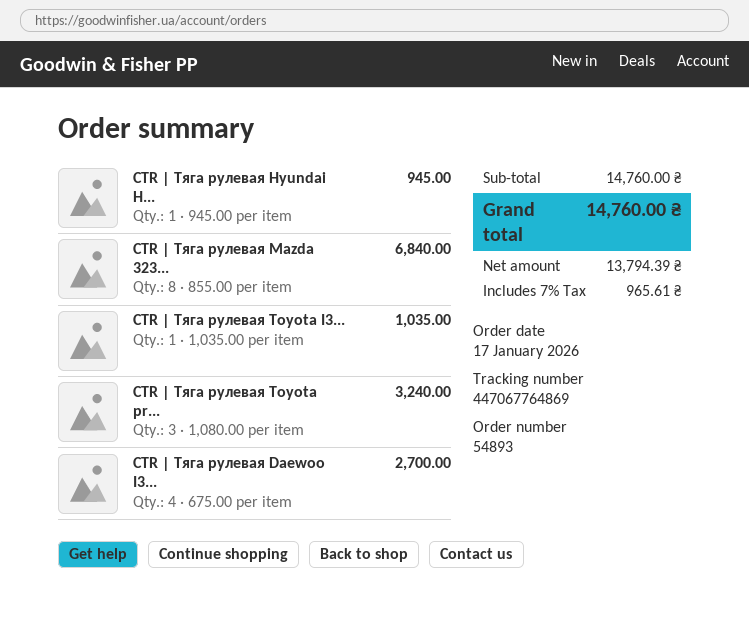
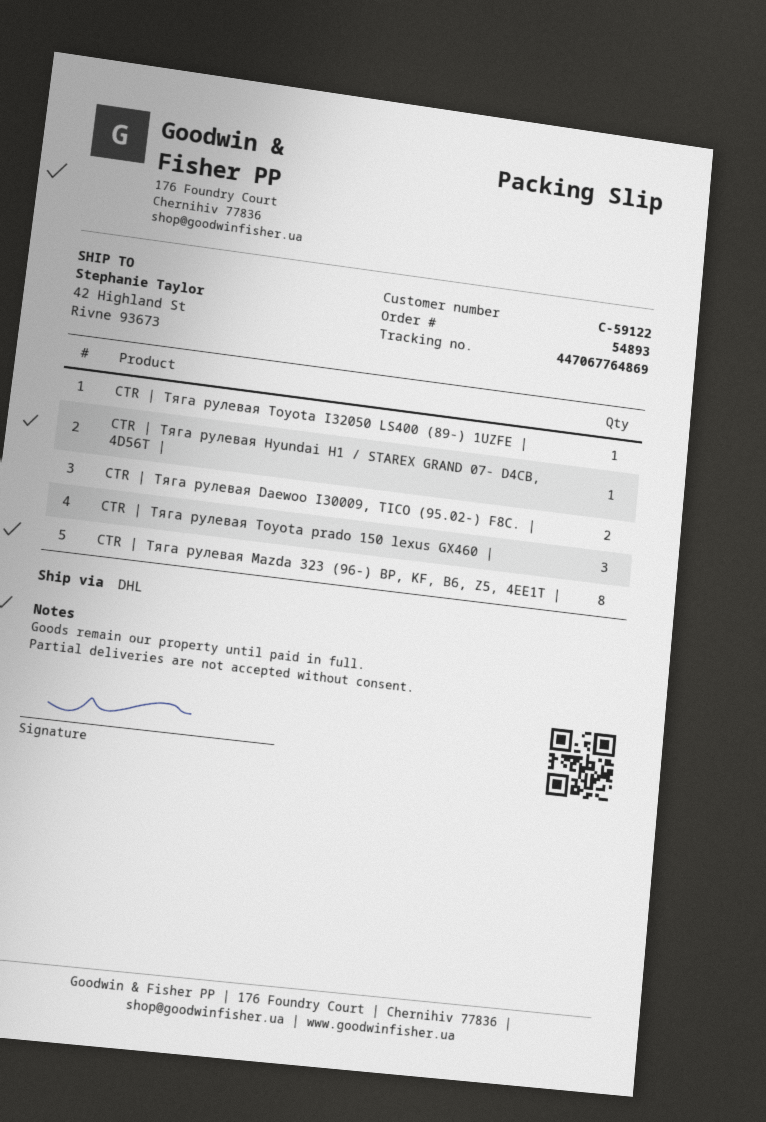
CTR | Тяга рулевая Daewoo I3...: 4 -> 2

